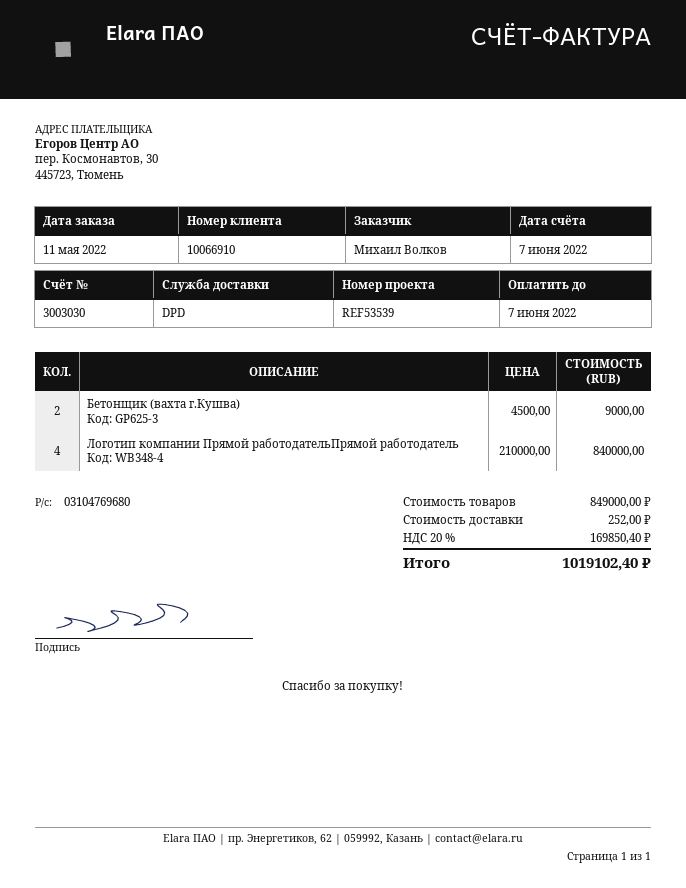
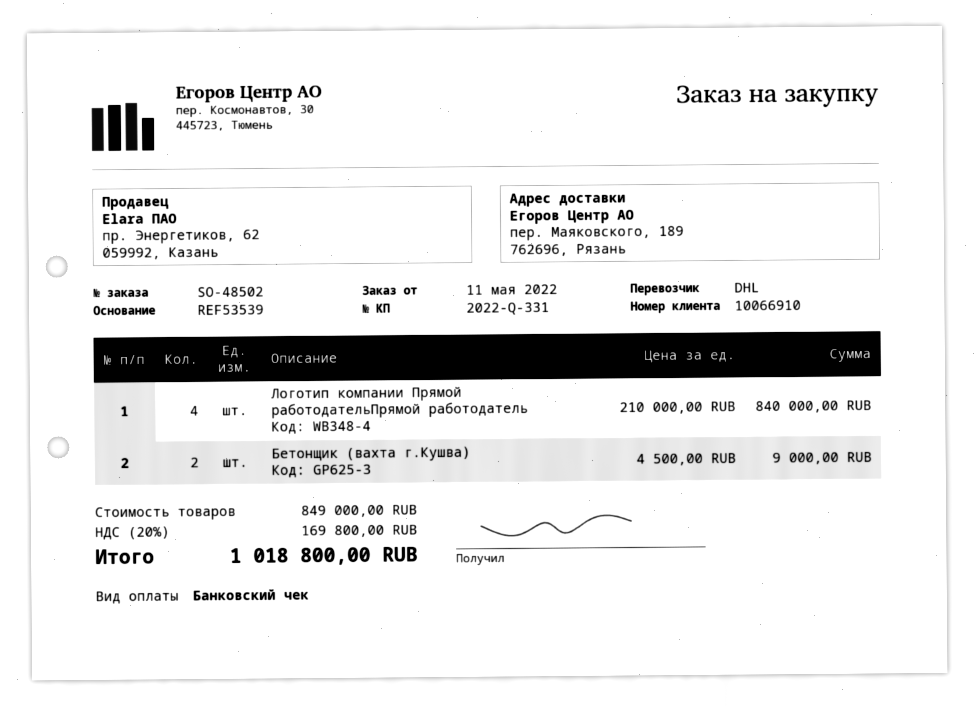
shipping method: DPD -> DHL
shipping: 252.00 -> none
tax: 20% = 169850.40 -> 20% = 169800.00
total: 1019102.40 -> 1018800.00

